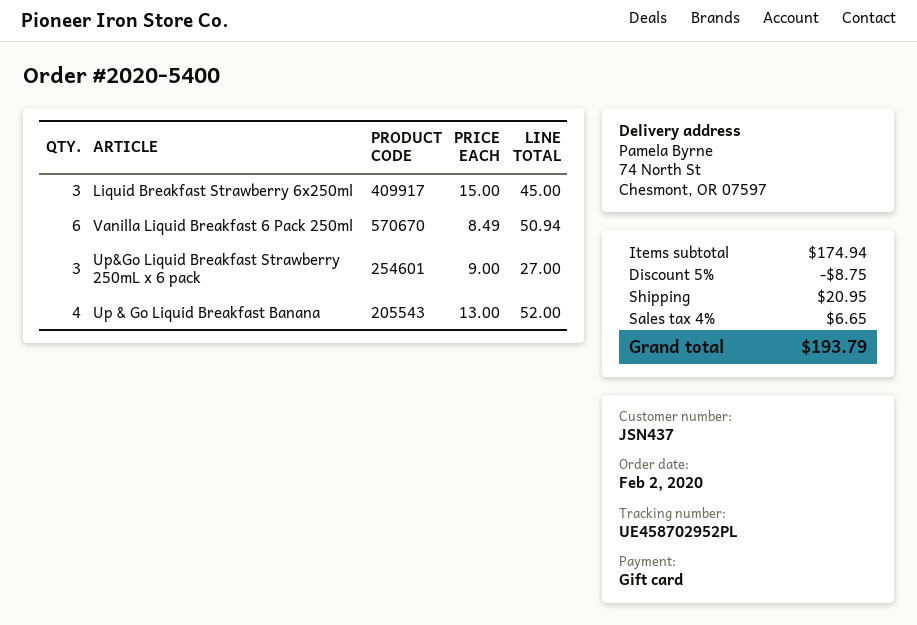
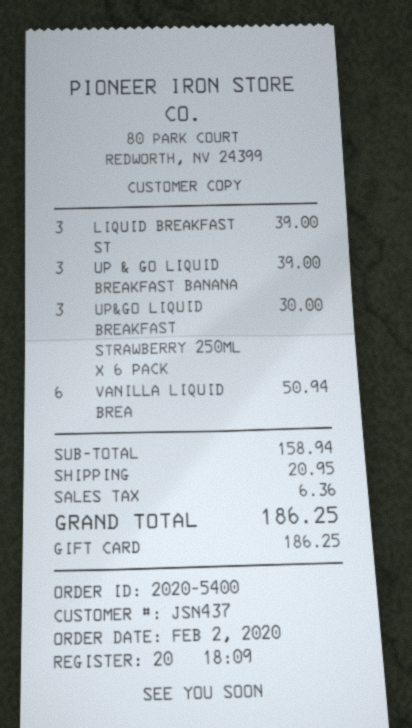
Liquid Breakfast Strawberry 6x250ml: 3 for 45.00 -> 3 for 39.00
Up&Go Liquid Breakfast Strawberry 250mL x 6 pack: 3 for 27.00 -> 3 for 30.00
Up & Go Liquid Breakfast Banana: 4 for 52.00 -> 3 for 39.00
subtotal: 174.94 -> 158.94
discount: 5% = 8.75 -> none
tax: 6.65 -> 6.36
total: 193.79 -> 186.25

